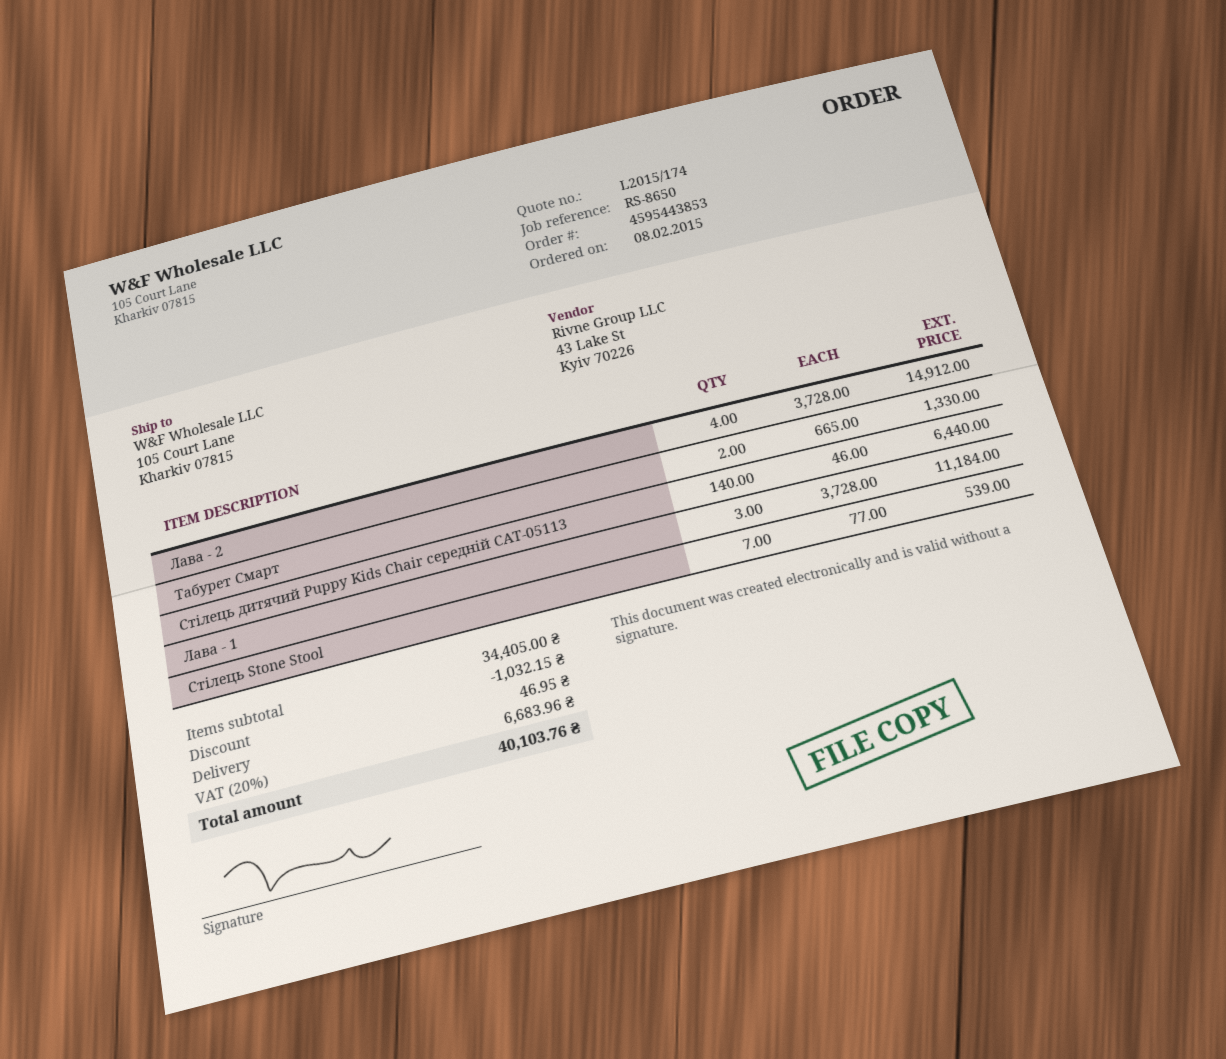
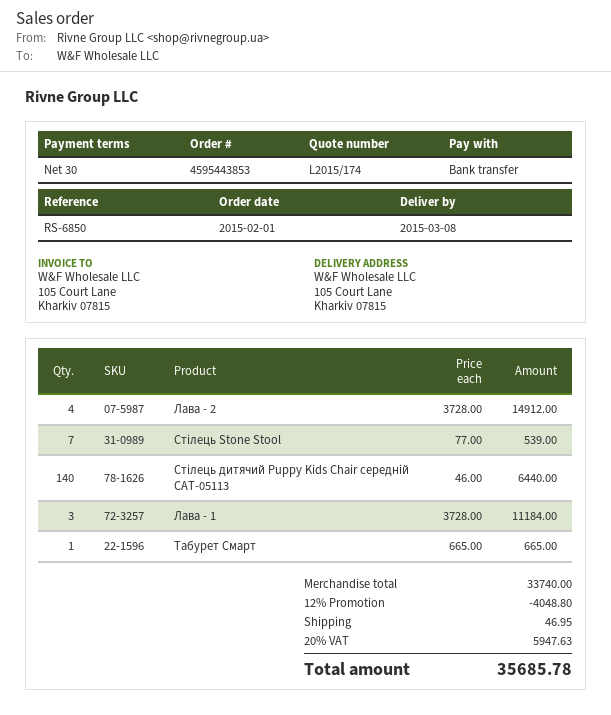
order date: 2015-02-08 -> 2015-02-01
reference: RS-8650 -> RS-6850
Табурет Смарт: 2 x 665.00 = 1330.00 -> 1 x 665.00 = 665.00
subtotal: 34405.00 -> 33740.00
discount: 1032.15 -> 4048.80
tax: 20% = 6683.96 -> 20% = 5947.63
total: 40103.76 -> 35685.78

